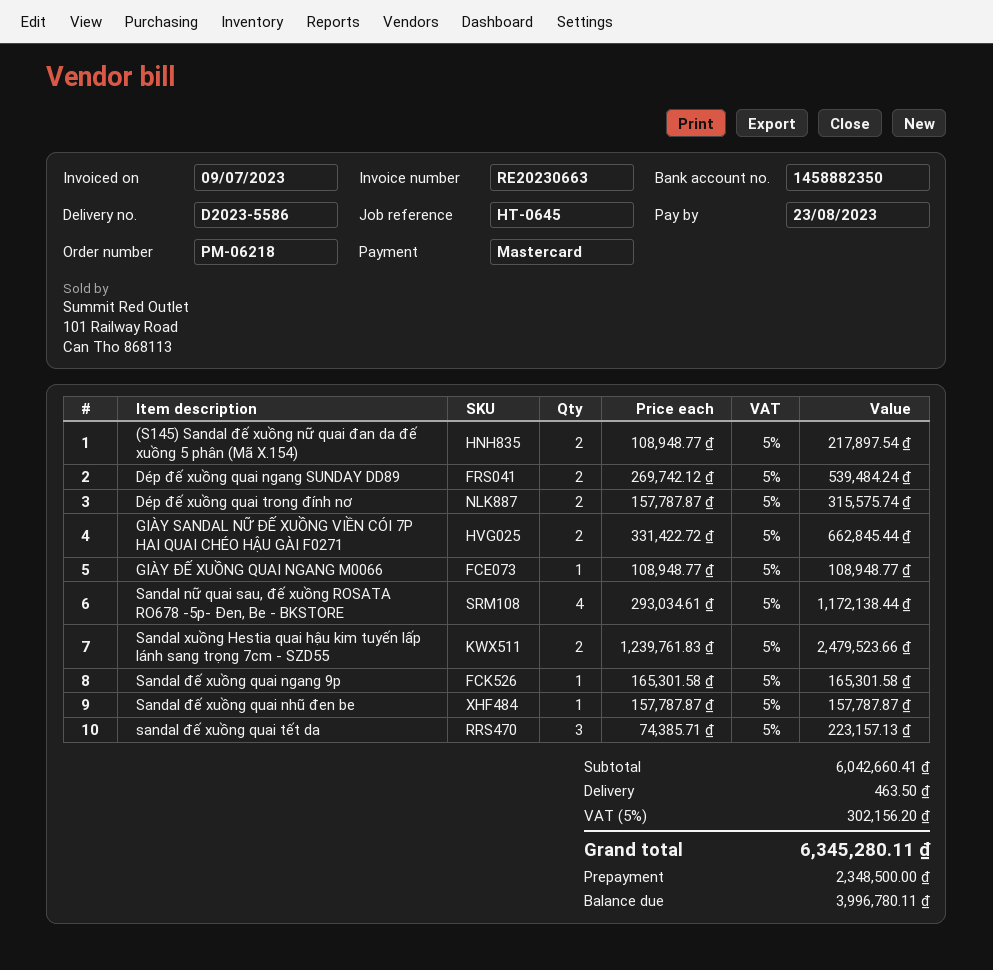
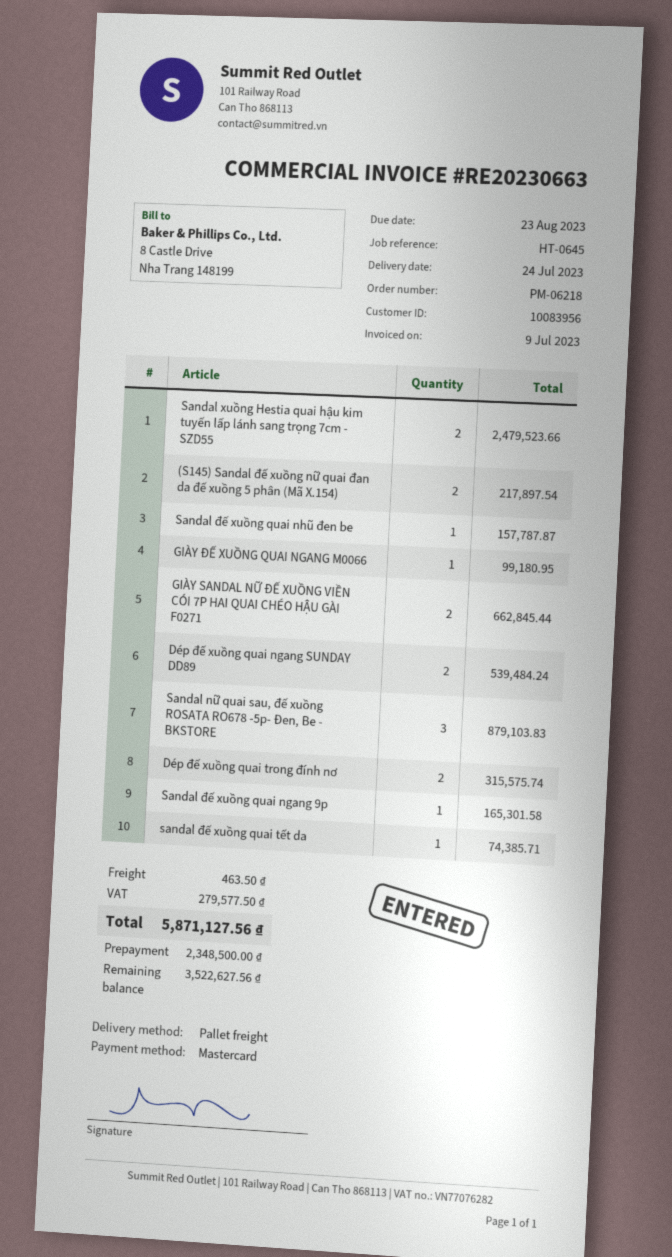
GIÀY ĐẾ XUỒNG QUAI NGANG M0066: 1 for 108948.77 -> 1 for 99180.95
Sandal nữ quai sau, đế xuồng ROSATA RO678 -5p- Đen, Be - BKSTORE: 4 for 1172138.44 -> 3 for 879103.83
sandal đế xuồng quai tết da: 3 for 223157.13 -> 1 for 74385.71
tax: 302156.20 -> 279577.50
total: 6345280.11 -> 5871127.56
balance: 3996780.11 -> 3522627.56

